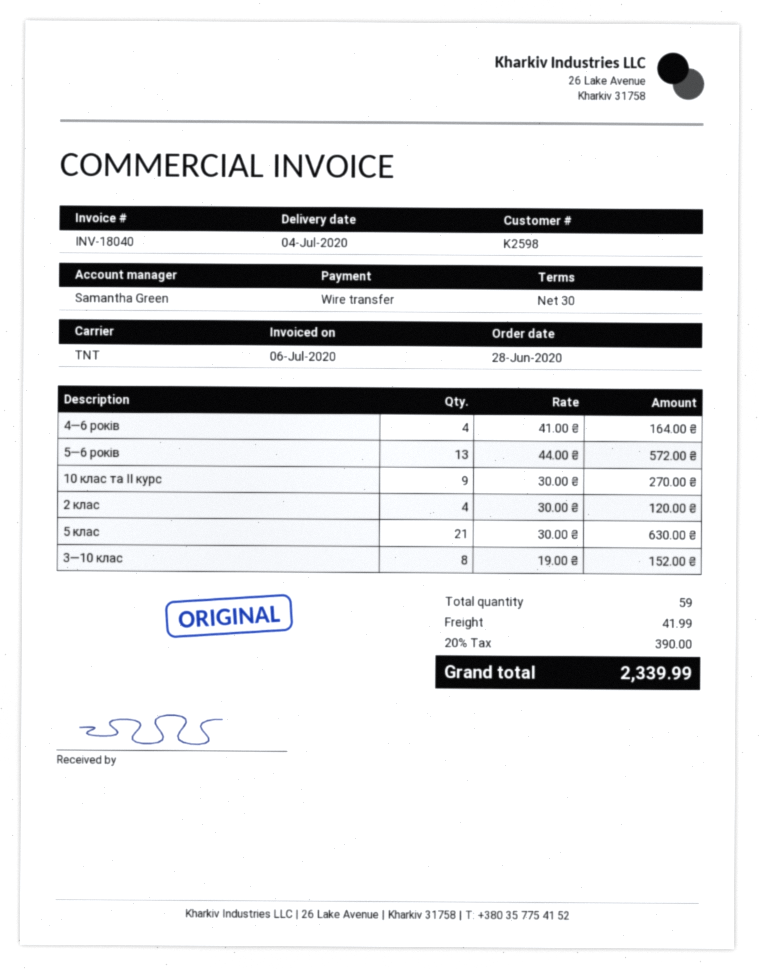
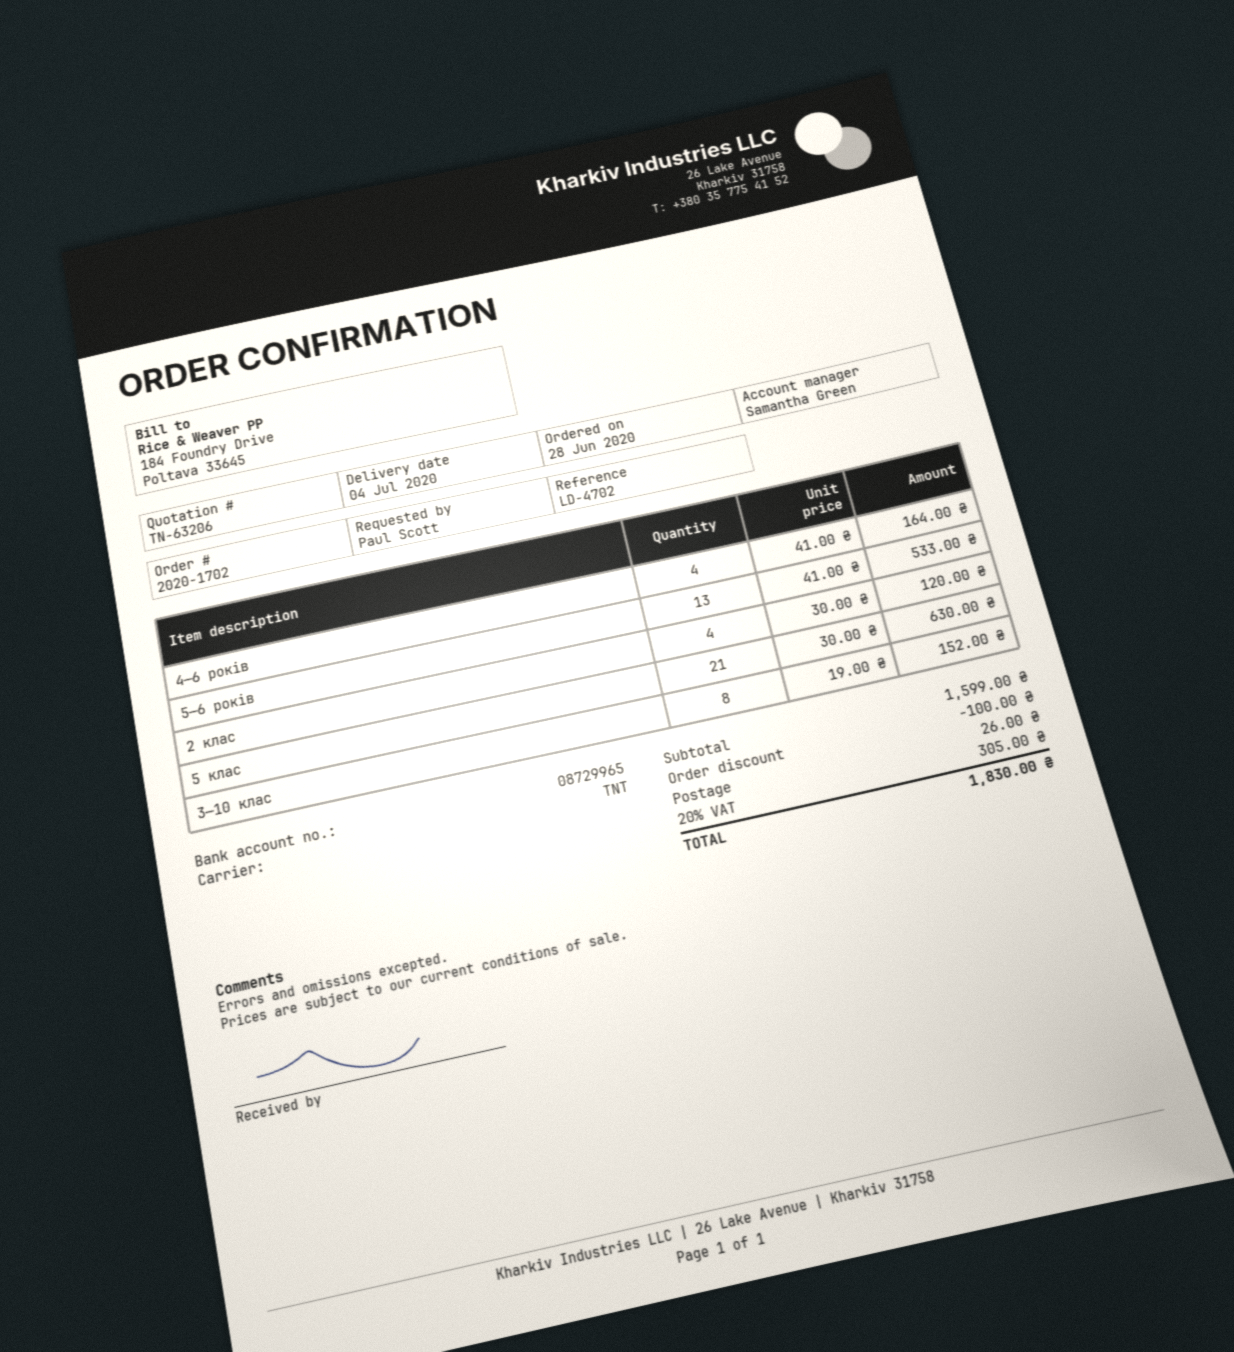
5—6 років: 13 x 44.00 = 572.00 -> 13 x 41.00 = 533.00
10 клас та II курс: 9 x 30.00 = 270.00 -> none
discount: none -> 100.00
shipping: 41.99 -> 26.00
tax: 20% = 390.00 -> 20% = 305.00
total: 2339.99 -> 1830.00

